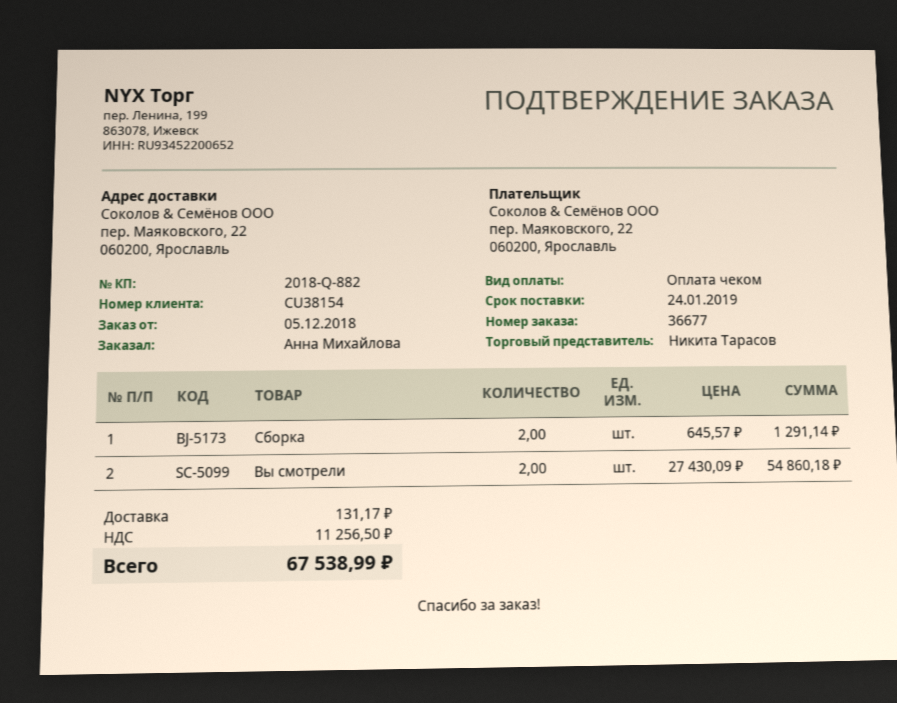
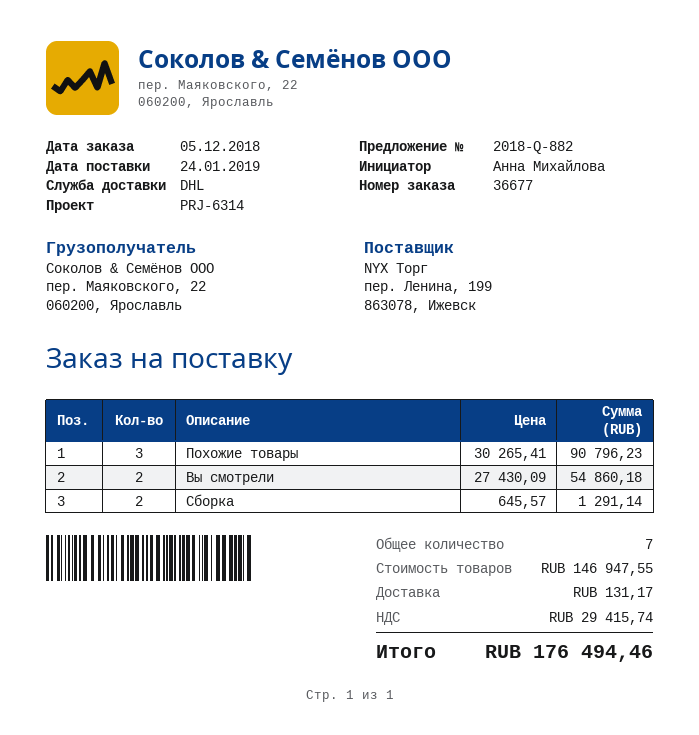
Похожие товары: none -> 3 x 30265.41 = 90796.23
tax: 11256.50 -> 29415.74
total: 67538.99 -> 176494.46

